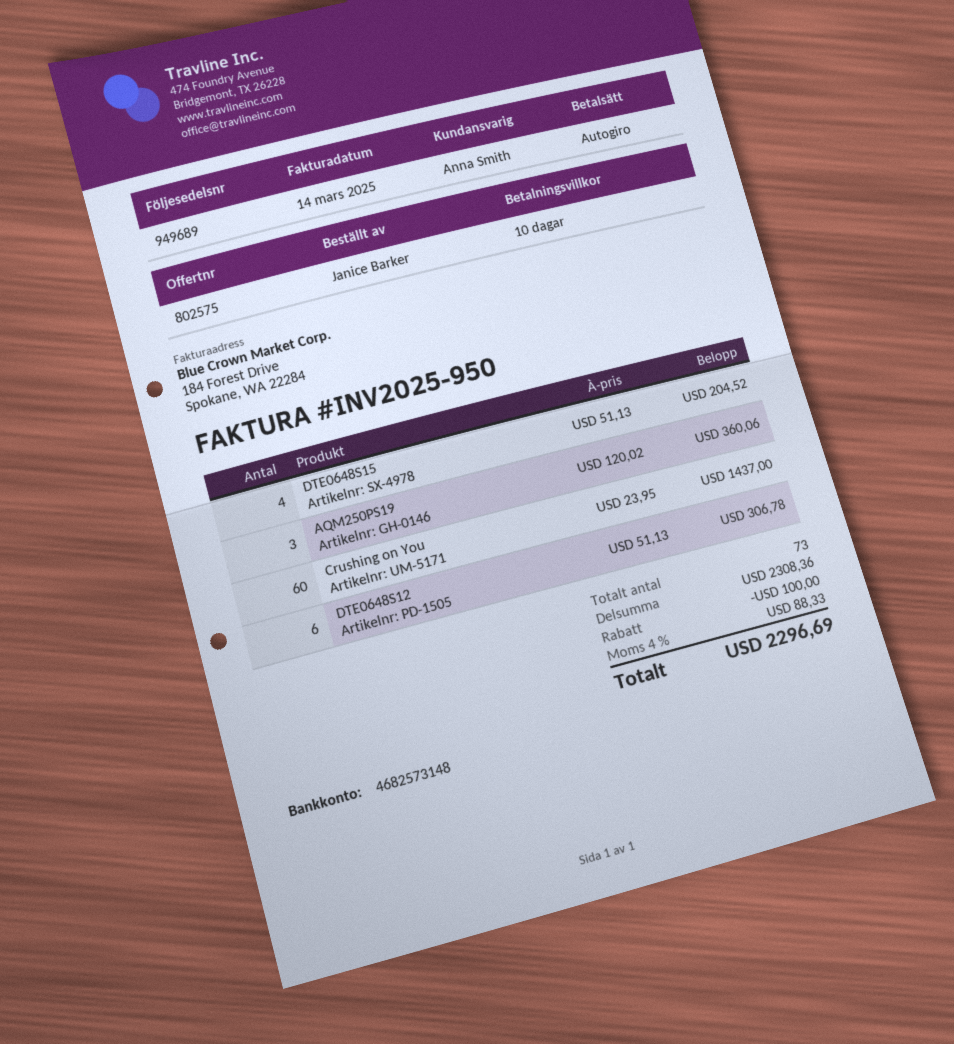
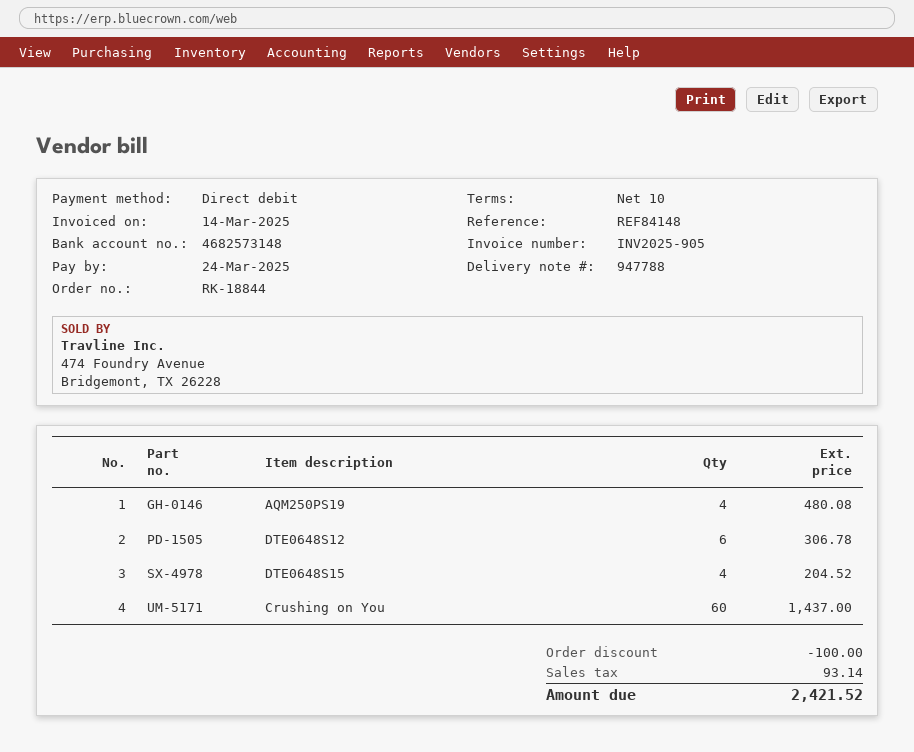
delivery note number: 949689 -> 947788
invoice number: INV2025-950 -> INV2025-905
AQM250PS19: 3 for 360.06 -> 4 for 480.08
tax: 88.33 -> 93.14
total: 2296.69 -> 2421.52

